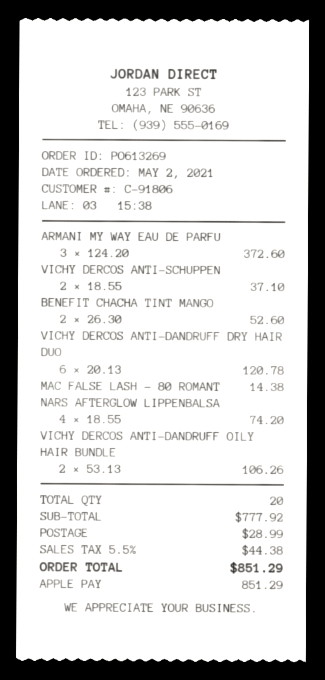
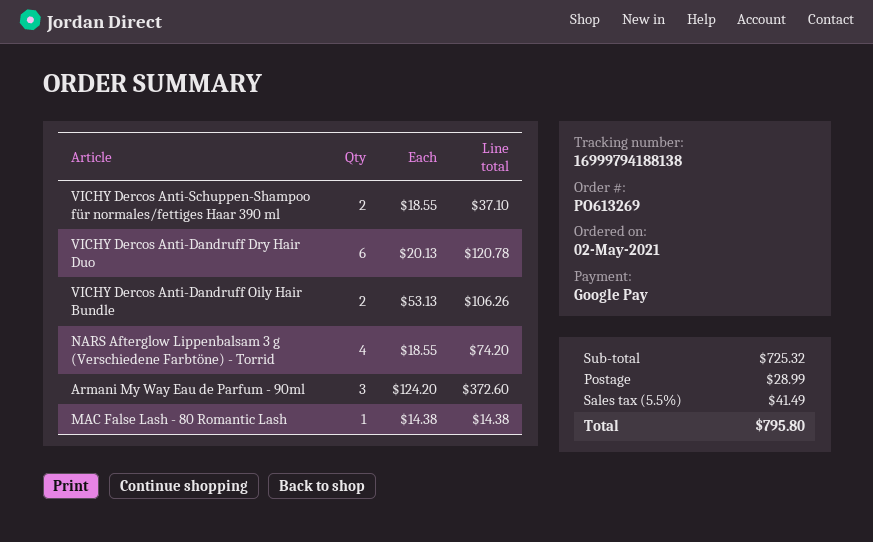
payment method: Apple Pay -> Google Pay
BENEFIT CHACHA TINT MANGO: 2 x 26.30 = 52.60 -> none
subtotal: 777.92 -> 725.32
tax: 5.5% = 44.38 -> 5.5% = 41.49
total: 851.29 -> 795.80

